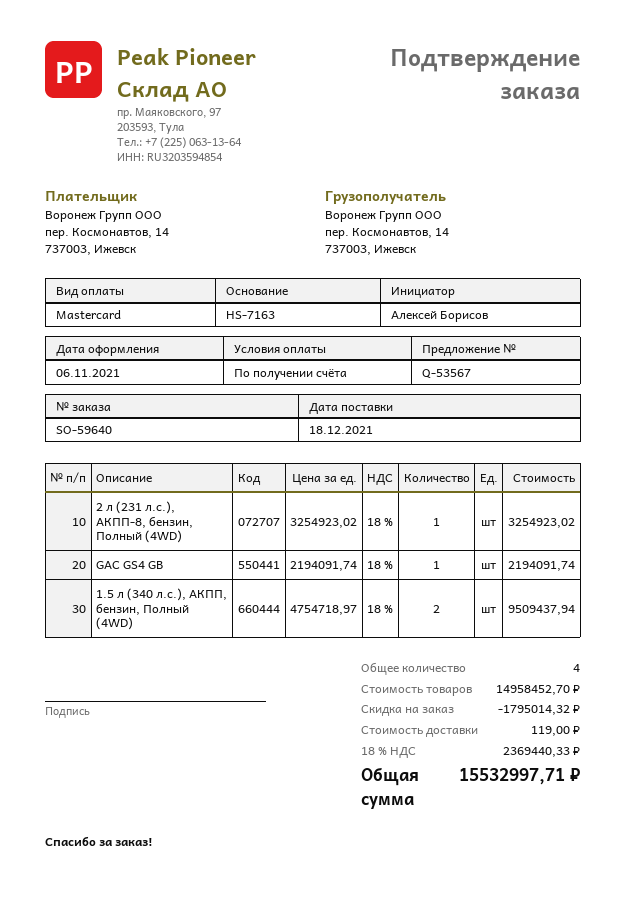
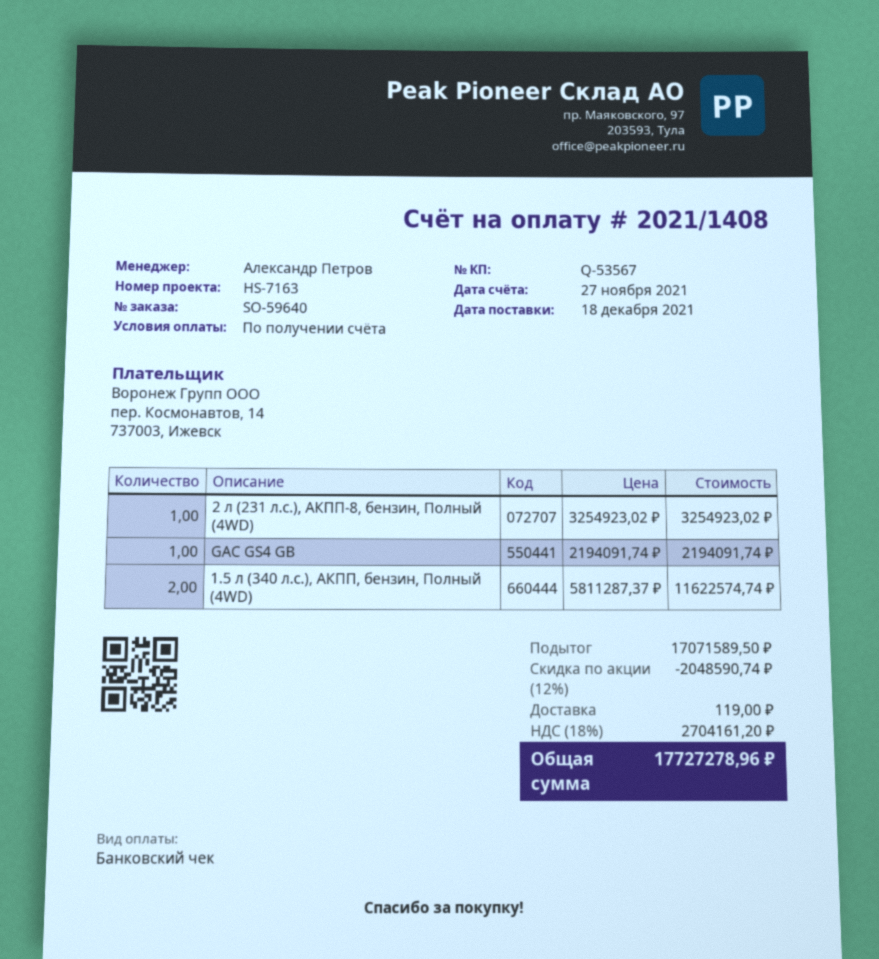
payment method: Mastercard -> cheque
1.5 л (340 л.с.), АКПП, бензин, Полный (4WD): 2 x 4754718.97 = 9509437.94 -> 2 x 5811287.37 = 11622574.74
subtotal: 14958452.70 -> 17071589.50
discount: 1795014.32 -> 2048590.74
tax: 18% = 2369440.33 -> 18% = 2704161.20
total: 15532997.71 -> 17727278.96

